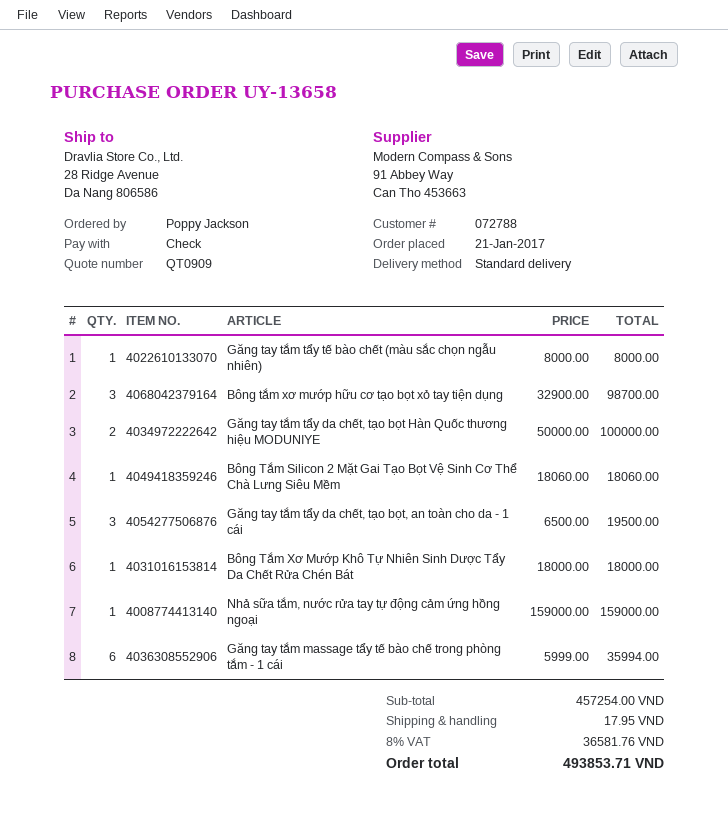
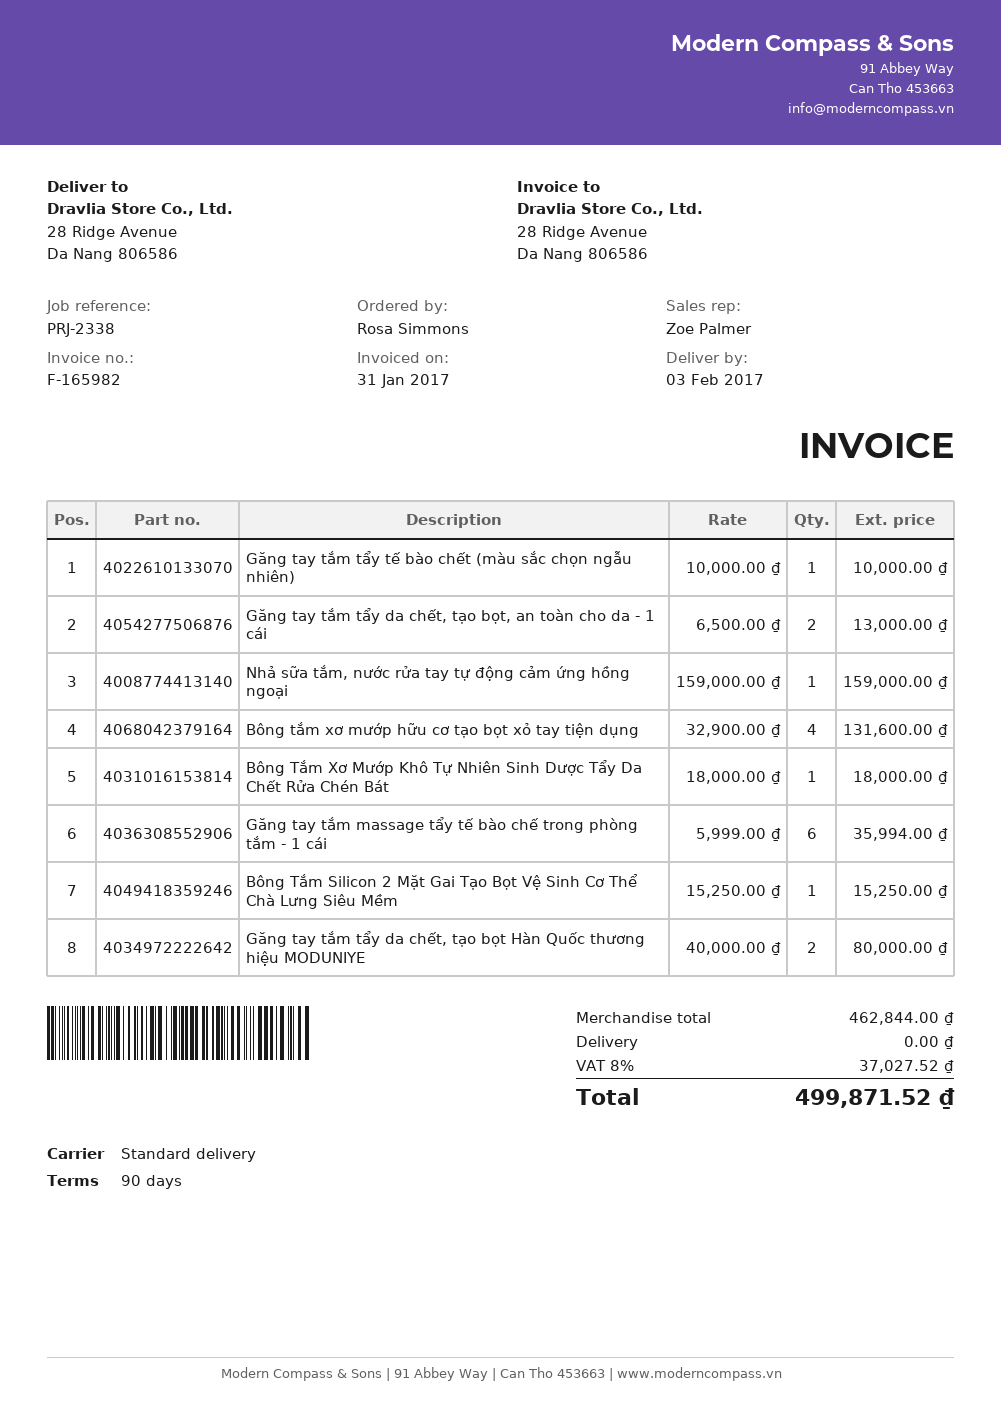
ordered by: Poppy Jackson -> Rosa Simmons
Găng tay tắm tẩy tế bào chết (màu sắc chọn ngẫu nhiên): 1 x 8000.00 = 8000.00 -> 1 x 10000.00 = 10000.00
Bông tắm xơ mướp hữu cơ tạo bọt xỏ tay tiện dụng: 3 x 32900.00 = 98700.00 -> 4 x 32900.00 = 131600.00
Găng tay tắm tẩy da chết, tạo bọt Hàn Quốc thương hiệu MODUNIYE: 2 x 50000.00 = 100000.00 -> 2 x 40000.00 = 80000.00
Bông Tắm Silicon 2 Mặt Gai Tạo Bọt Vệ Sinh Cơ Thể Chà Lưng Siêu Mềm: 1 x 18060.00 = 18060.00 -> 1 x 15250.00 = 15250.00
Găng tay tắm tẩy da chết, tạo bọt, an toàn cho da - 1 cái: 3 x 6500.00 = 19500.00 -> 2 x 6500.00 = 13000.00
subtotal: 457254.00 -> 462844.00
shipping: 17.95 -> 0.00
tax: 8% = 36581.76 -> 8% = 37027.52
total: 493853.71 -> 499871.52

